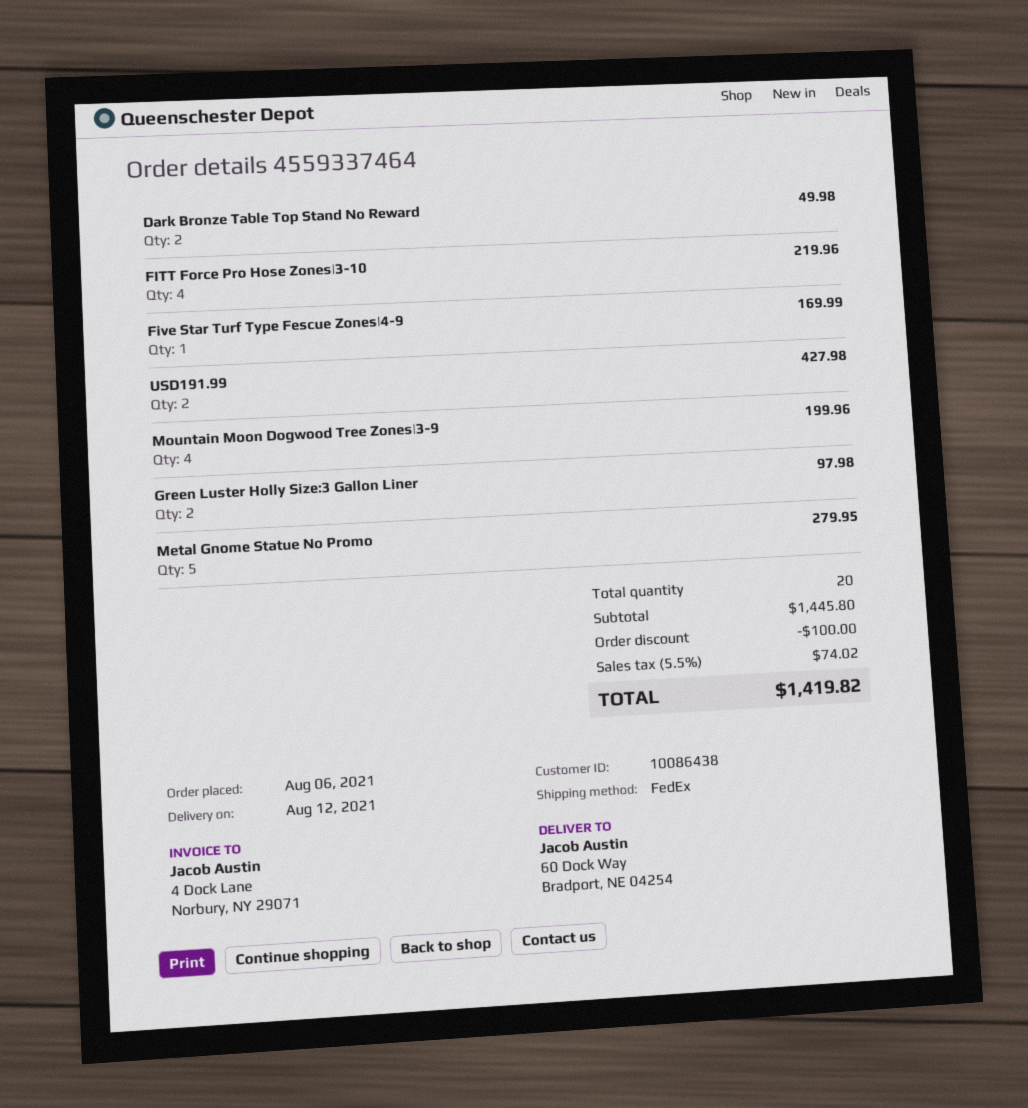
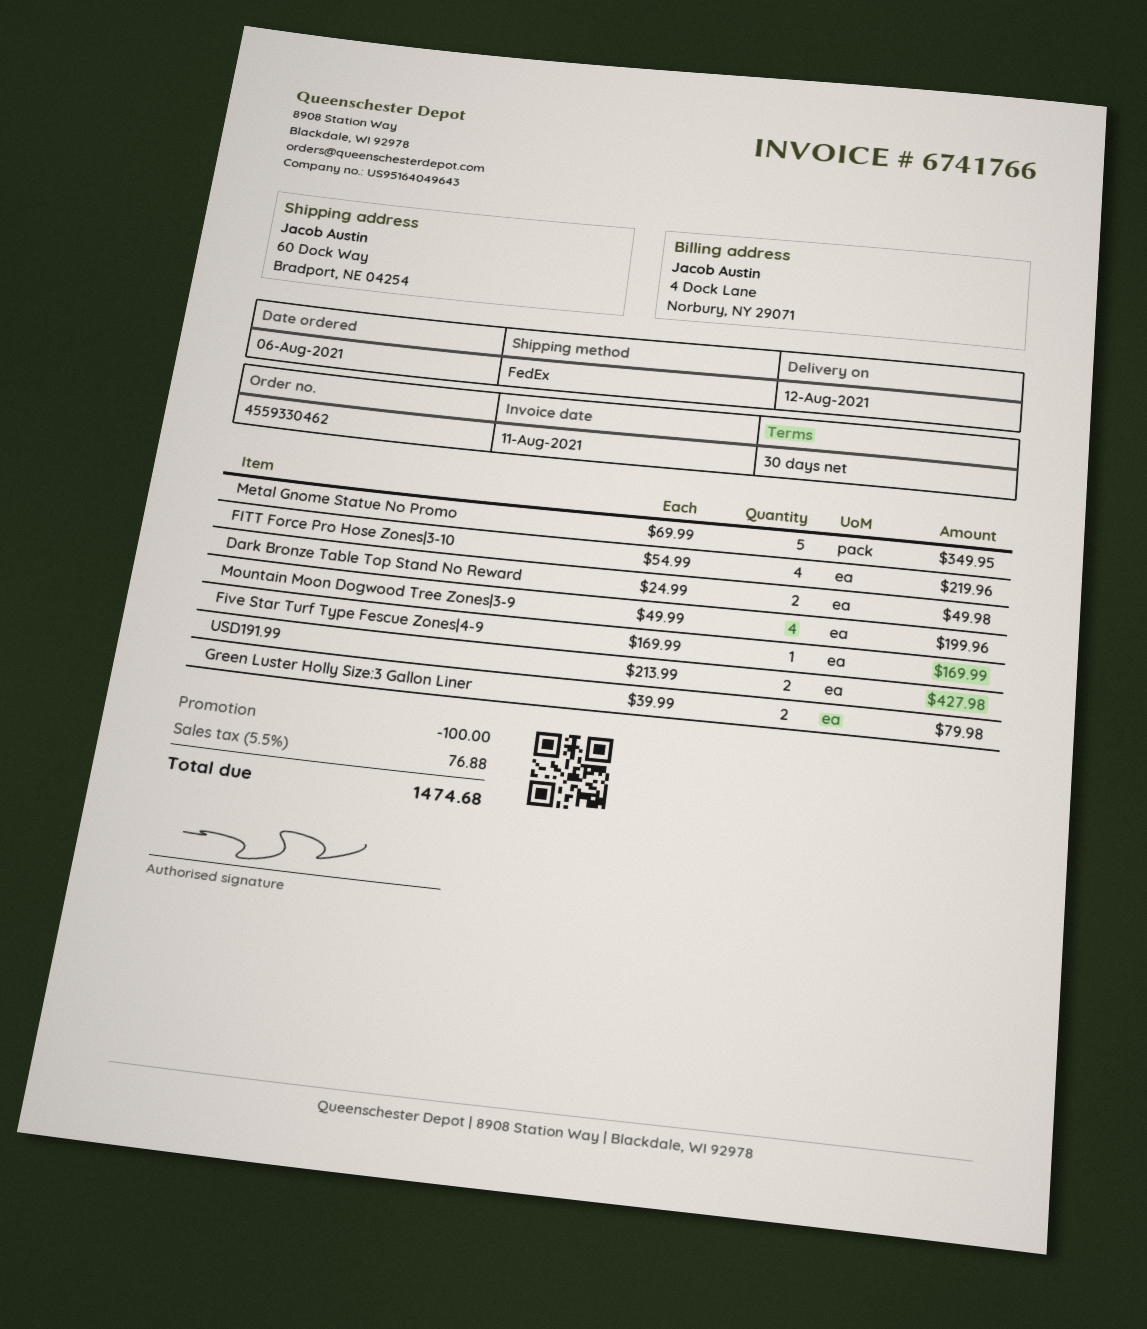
order number: 4559337464 -> 4559330462
Green Luster Holly Size:3 Gallon Liner: 2 for 97.98 -> 2 for 79.98
Metal Gnome Statue No Promo: 5 for 279.95 -> 5 for 349.95
tax: 5.5% = 74.02 -> 5.5% = 76.88
total: 1419.82 -> 1474.68

